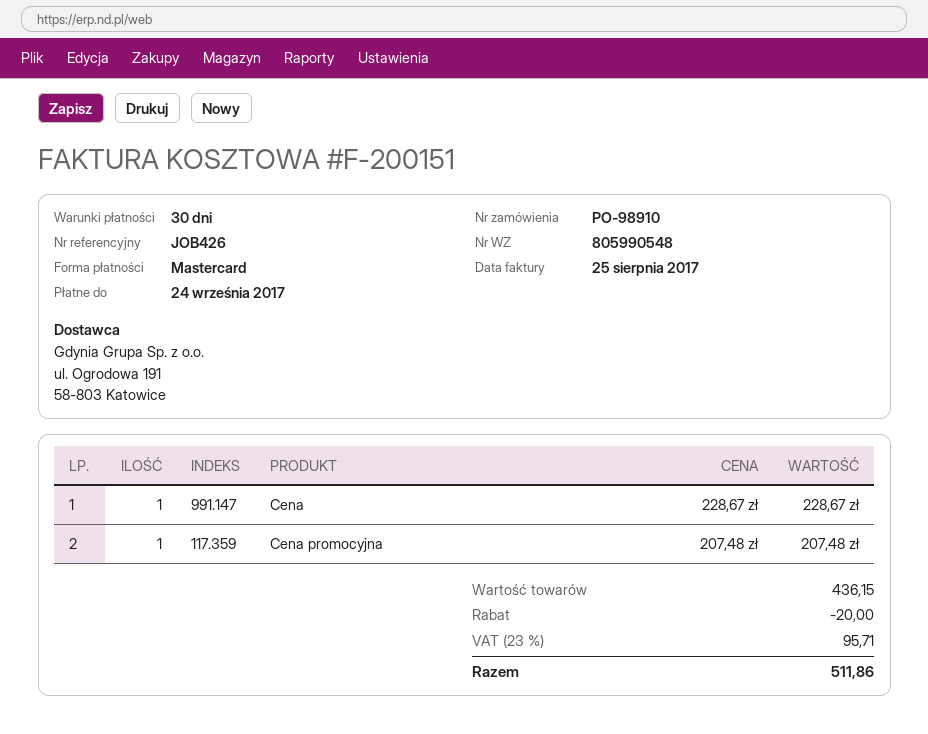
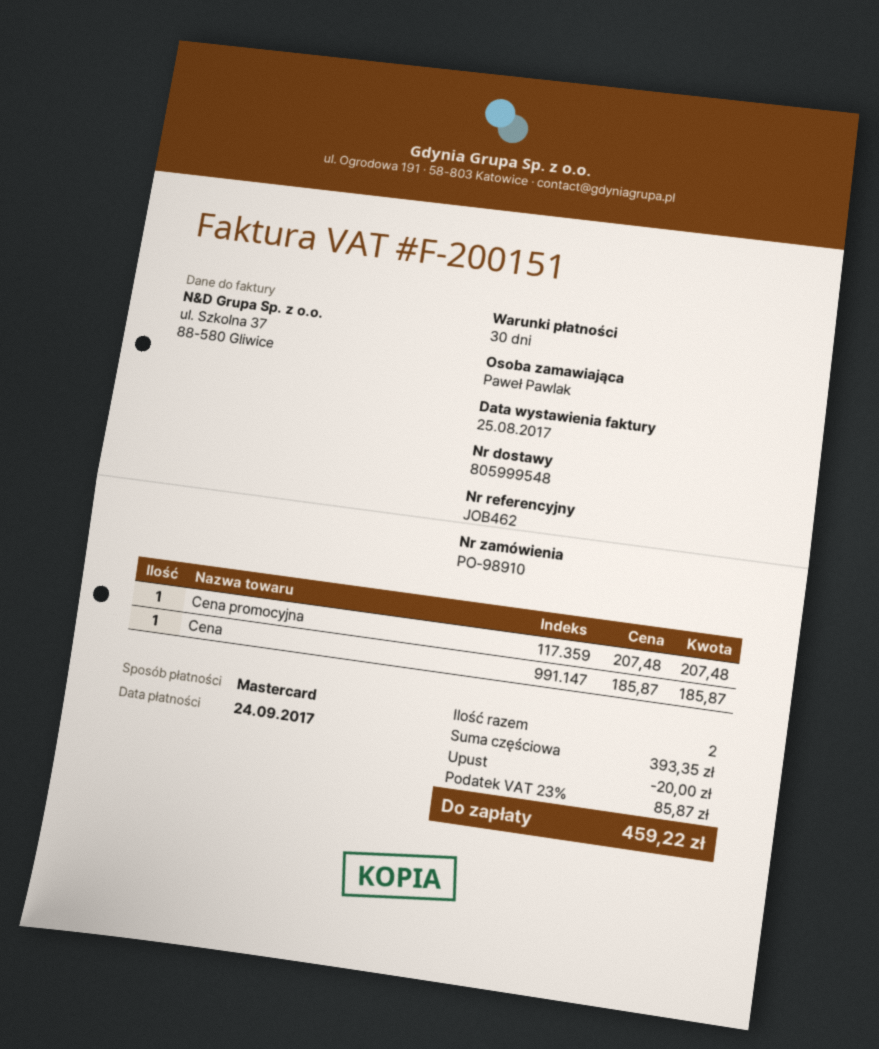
delivery note number: 805990548 -> 805999548
reference: JOB426 -> JOB462
Cena: 1 x 228.67 = 228.67 -> 1 x 185.87 = 185.87
subtotal: 436.15 -> 393.35
tax: 23% = 95.71 -> 23% = 85.87
total: 511.86 -> 459.22

